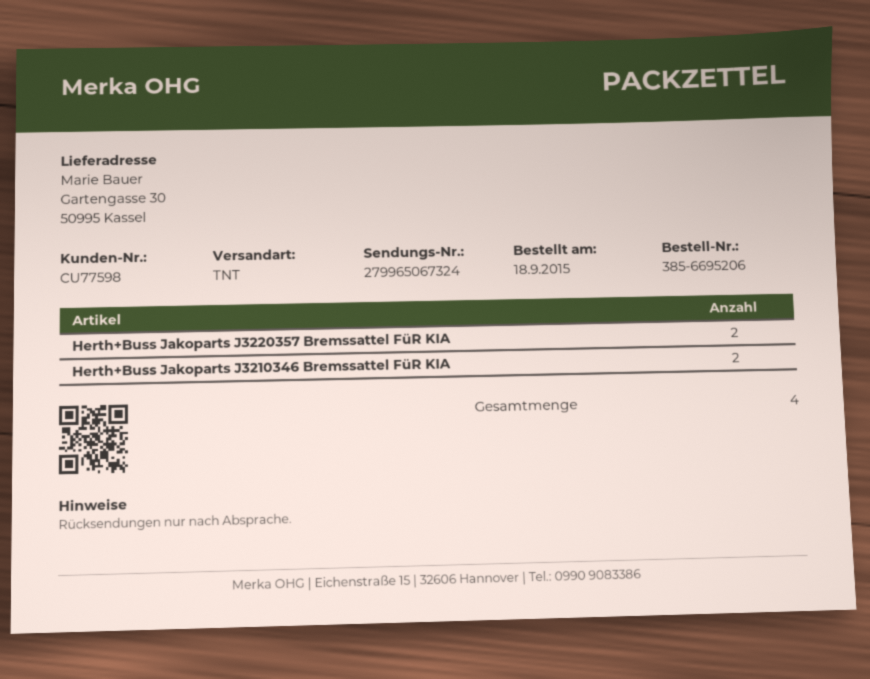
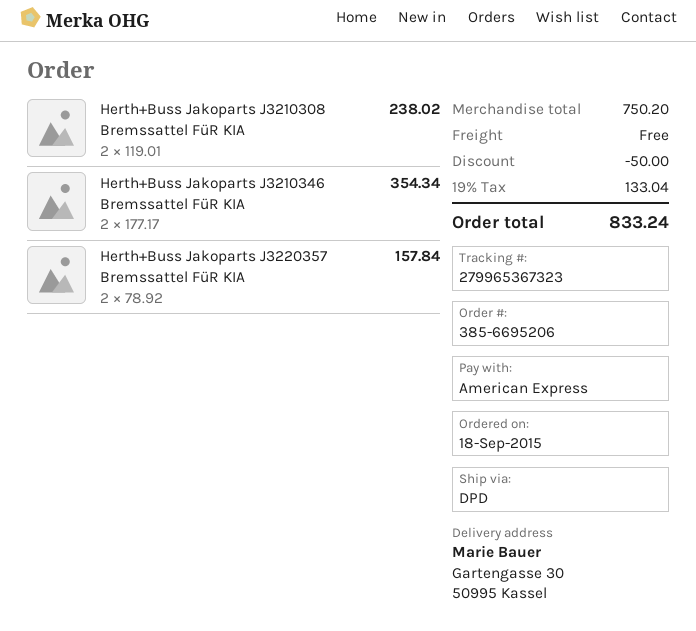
shipping method: TNT -> DPD
tracking number: 279965067324 -> 279965367323
Herth+Buss Jakoparts J3210308 Bremssattel FüR KIA: none -> 2

